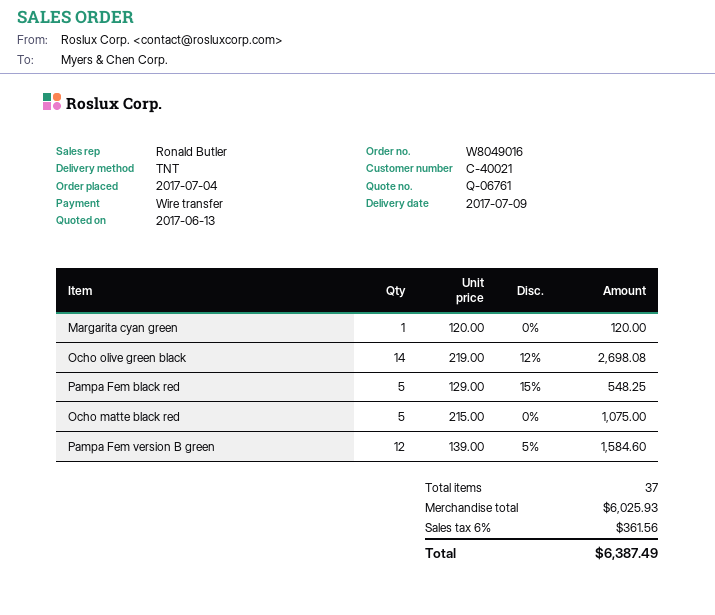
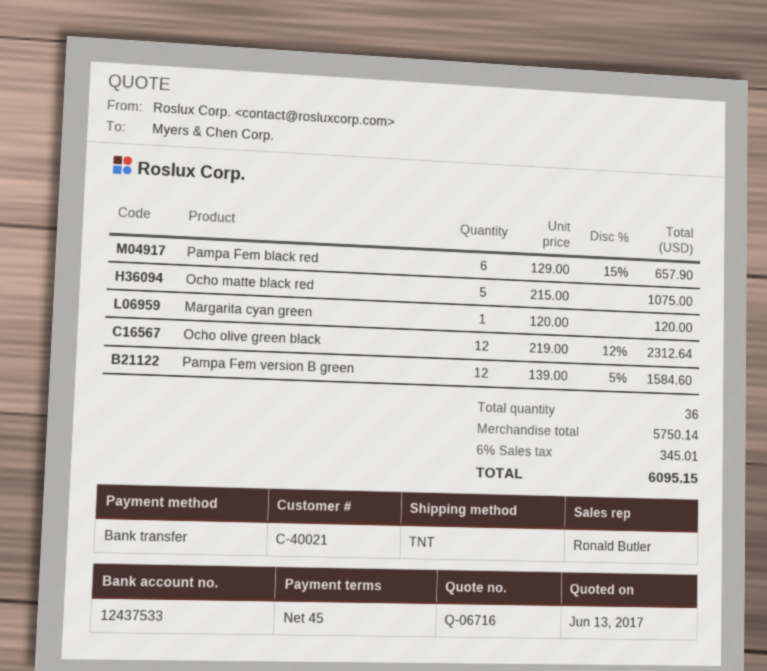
quote number: Q-06761 -> Q-06716
Ocho olive green black: 14 x 219.00 - 12% = 2698.08 -> 12 x 219.00 - 12% = 2312.64
Pampa Fem black red: 5 x 129.00 - 15% = 548.25 -> 6 x 129.00 - 15% = 657.90
total quantity: 37 -> 36
subtotal: 6025.93 -> 5750.14
tax: 6% = 361.56 -> 6% = 345.01
total: 6387.49 -> 6095.15

